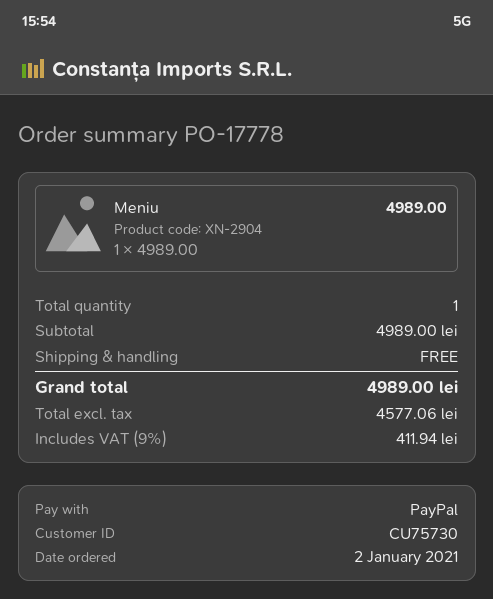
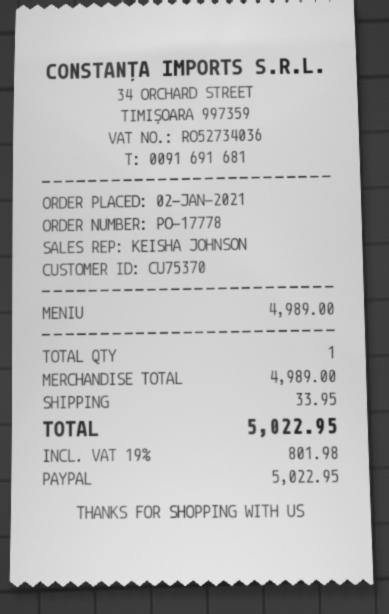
customer number: CU75730 -> CU75370
shipping: 0.00 -> 33.95
tax: 9% = 411.94 -> 19% = 801.98
total: 4989.00 -> 5022.95

